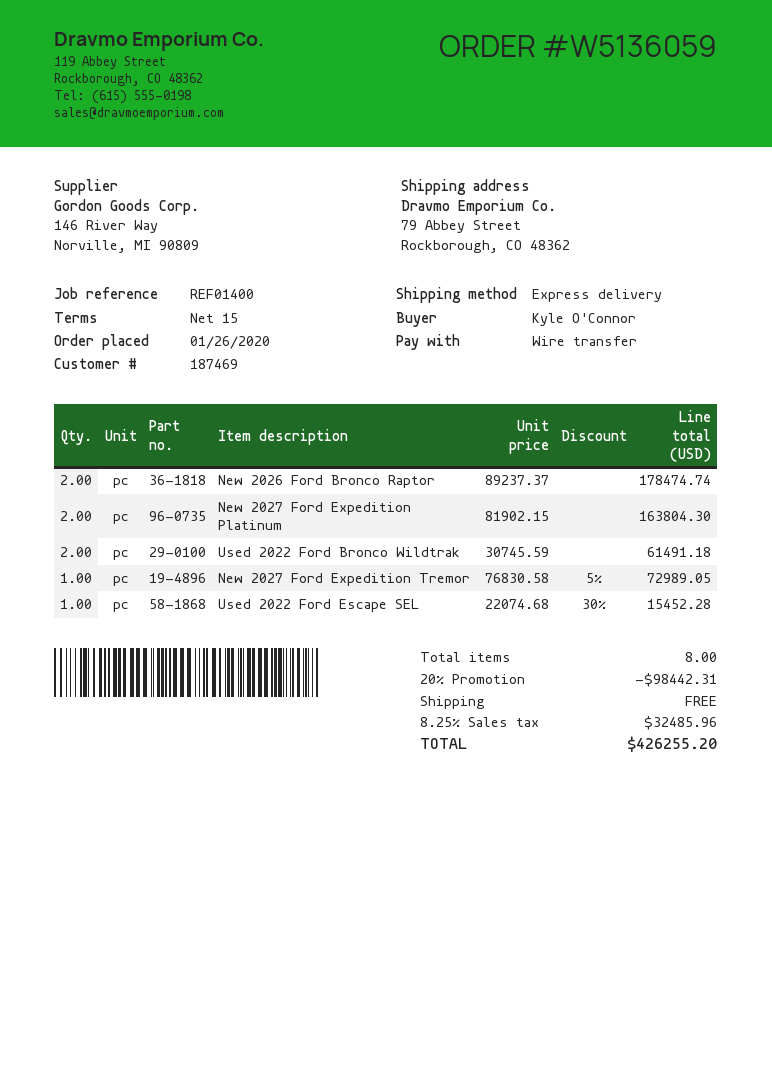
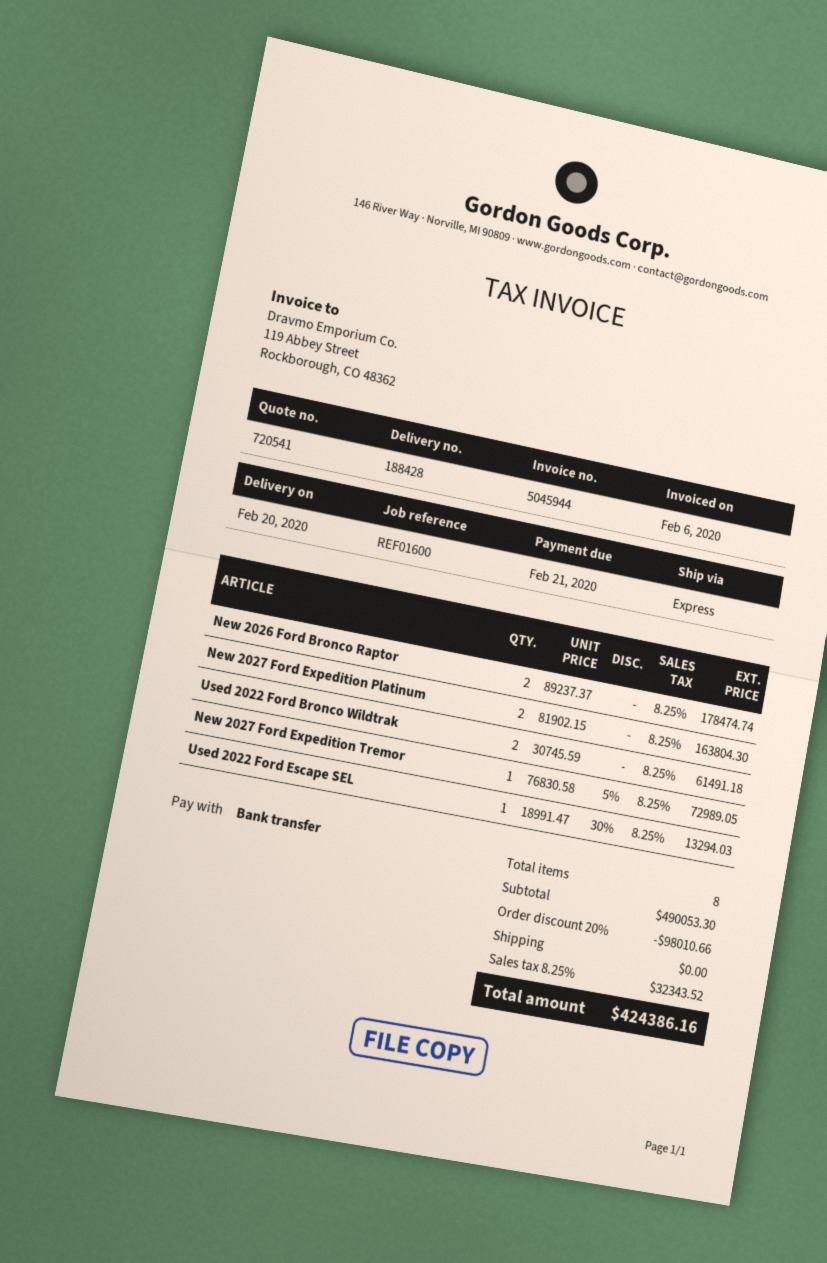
reference: REF01400 -> REF01600
Used 2022 Ford Escape SEL: 1 x 22074.68 - 30% = 15452.28 -> 1 x 18991.47 - 30% = 13294.03
discount: 20% = 98442.31 -> 20% = 98010.66
tax: 8.25% = 32485.96 -> 8.25% = 32343.52
total: 426255.20 -> 424386.16

